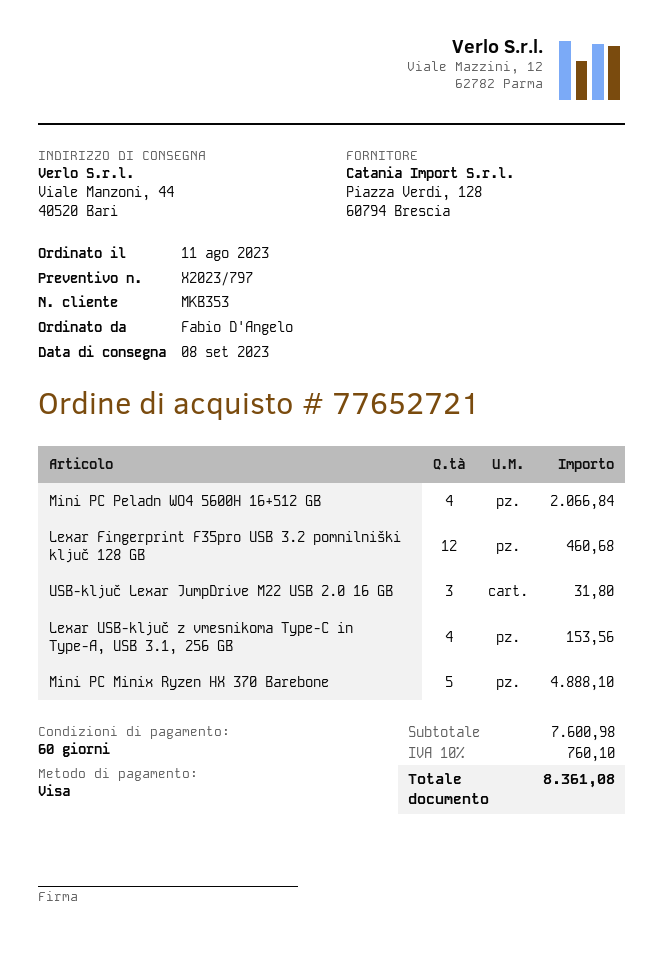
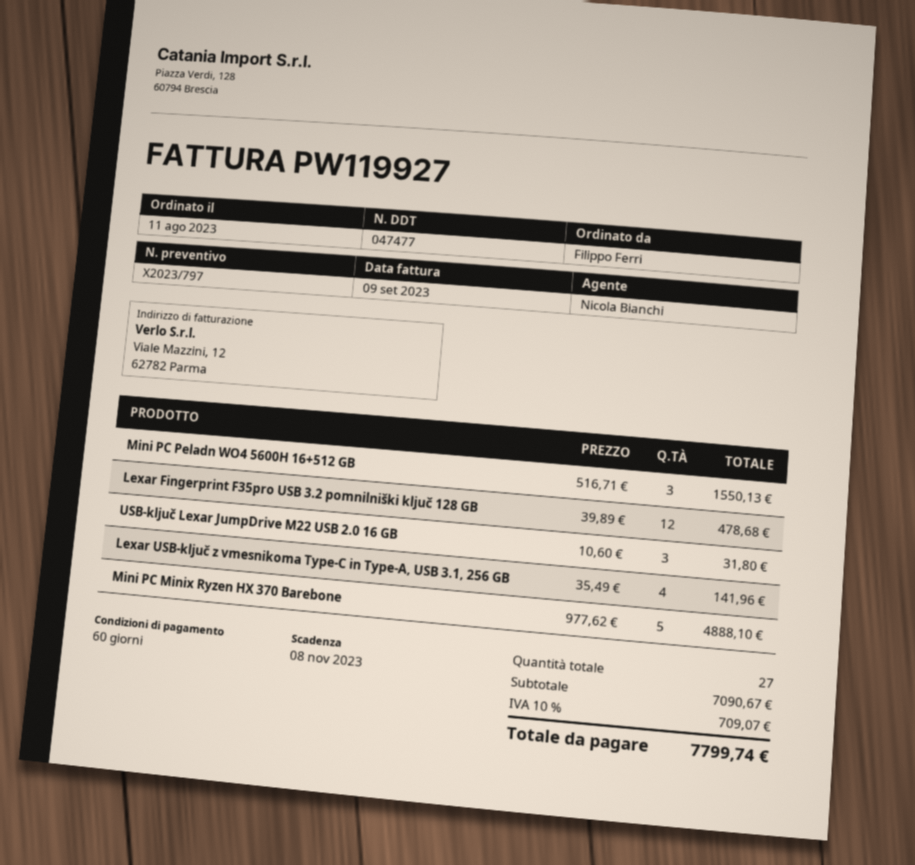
ordered by: Fabio D'Angelo -> Filippo Ferri
Mini PC Peladn WO4 5600H 16+512 GB: 4 for 2066.84 -> 3 for 1550.13
Lexar Fingerprint F35pro USB 3.2 pomnilniški ključ 128 GB: 12 for 460.68 -> 12 for 478.68
Lexar USB-ključ z vmesnikoma Type-C in Type-A, USB 3.1, 256 GB: 4 for 153.56 -> 4 for 141.96
subtotal: 7600.98 -> 7090.67
tax: 10% = 760.10 -> 10% = 709.07
total: 8361.08 -> 7799.74

